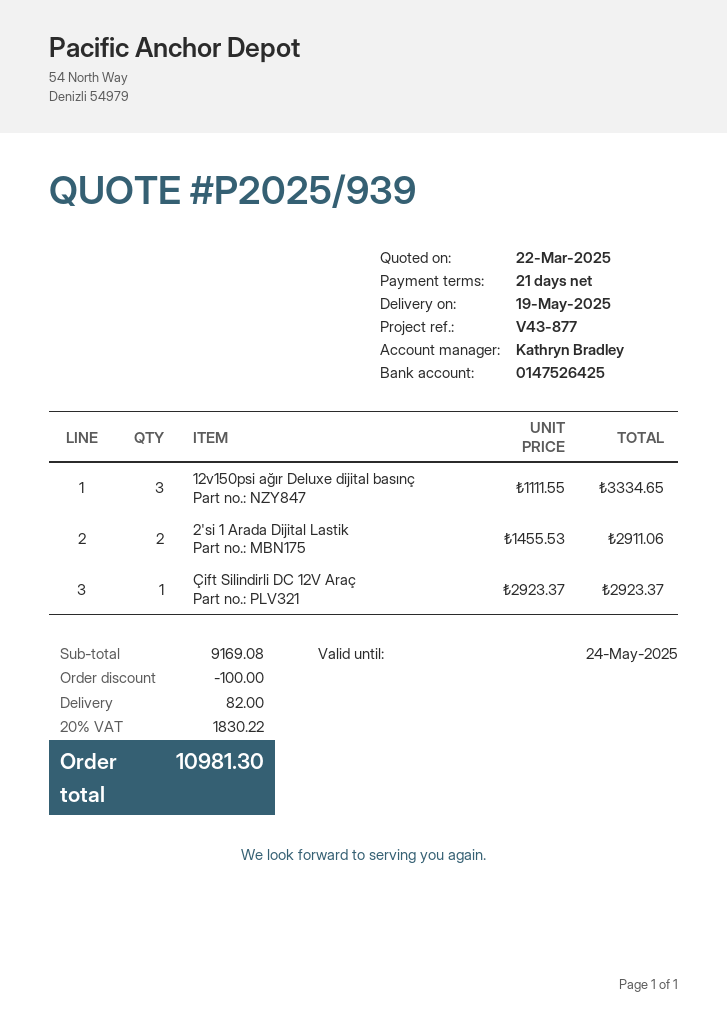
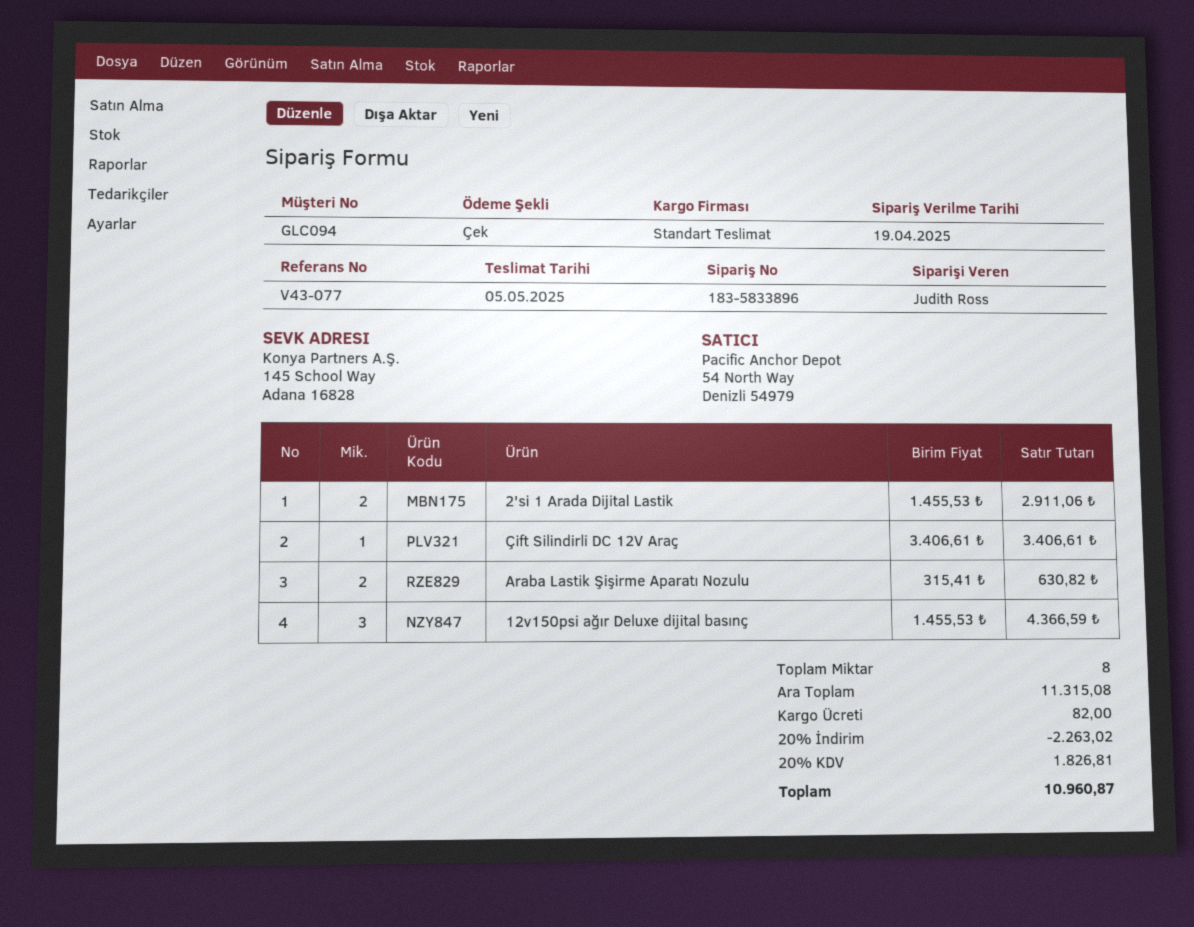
delivery date: 2025-05-19 -> 2025-05-05
reference: V43-877 -> V43-077
12v150psi ağır Deluxe dijital basınç: 3 x 1111.55 = 3334.65 -> 3 x 1455.53 = 4366.59
Çift Silindirli DC 12V Araç: 1 x 2923.37 = 2923.37 -> 1 x 3406.61 = 3406.61
Araba Lastik Şişirme Aparatı Nozulu: none -> 2 x 315.41 = 630.82
subtotal: 9169.08 -> 11315.08
discount: 100.00 -> 2263.02
tax: 20% = 1830.22 -> 20% = 1826.81
total: 10981.30 -> 10960.87

